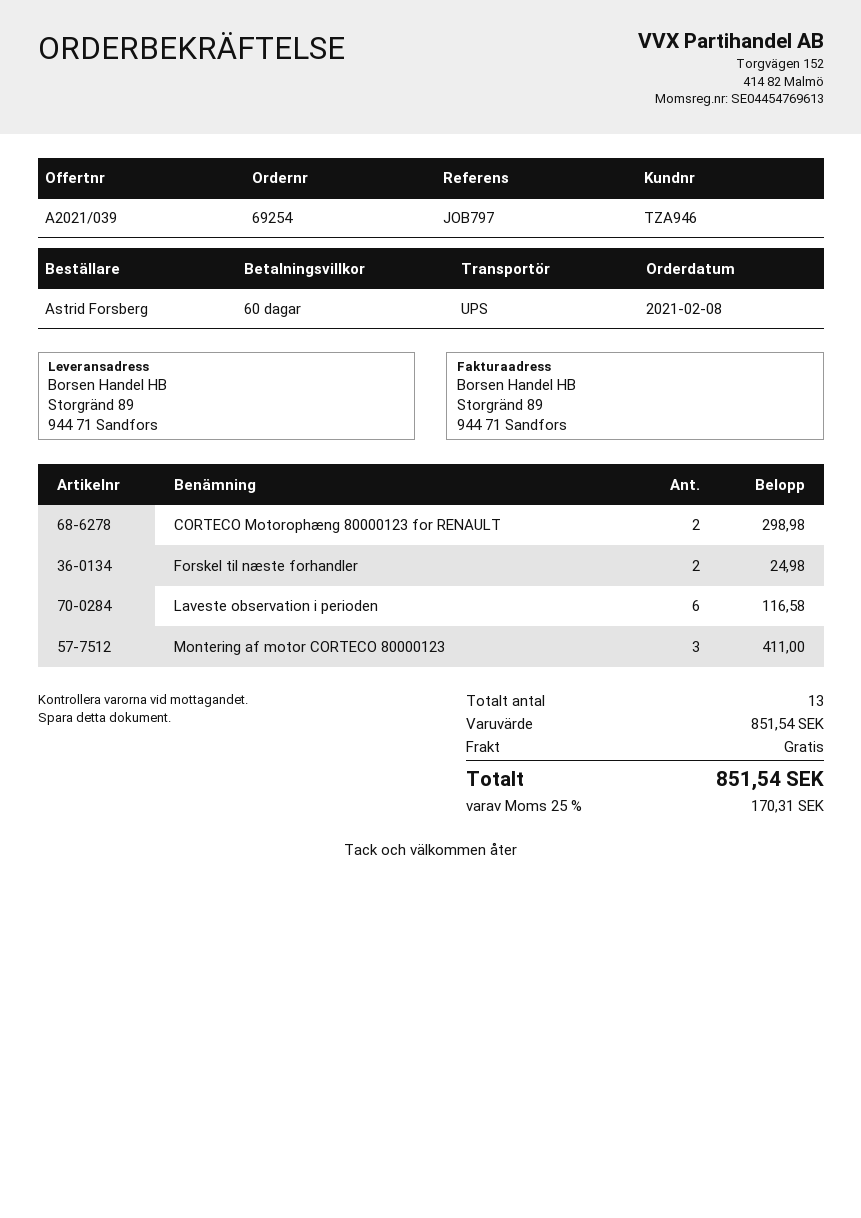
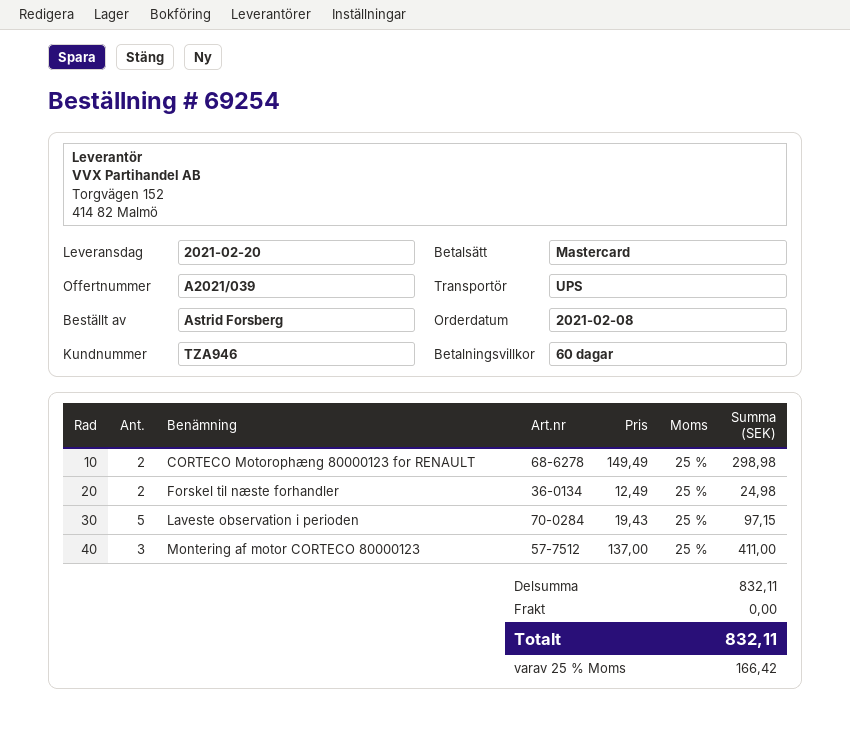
Laveste observation i perioden: 6 for 116.58 -> 5 for 97.15
subtotal: 851.54 -> 832.11
tax: 25% = 170.31 -> 25% = 166.42
total: 851.54 -> 832.11

